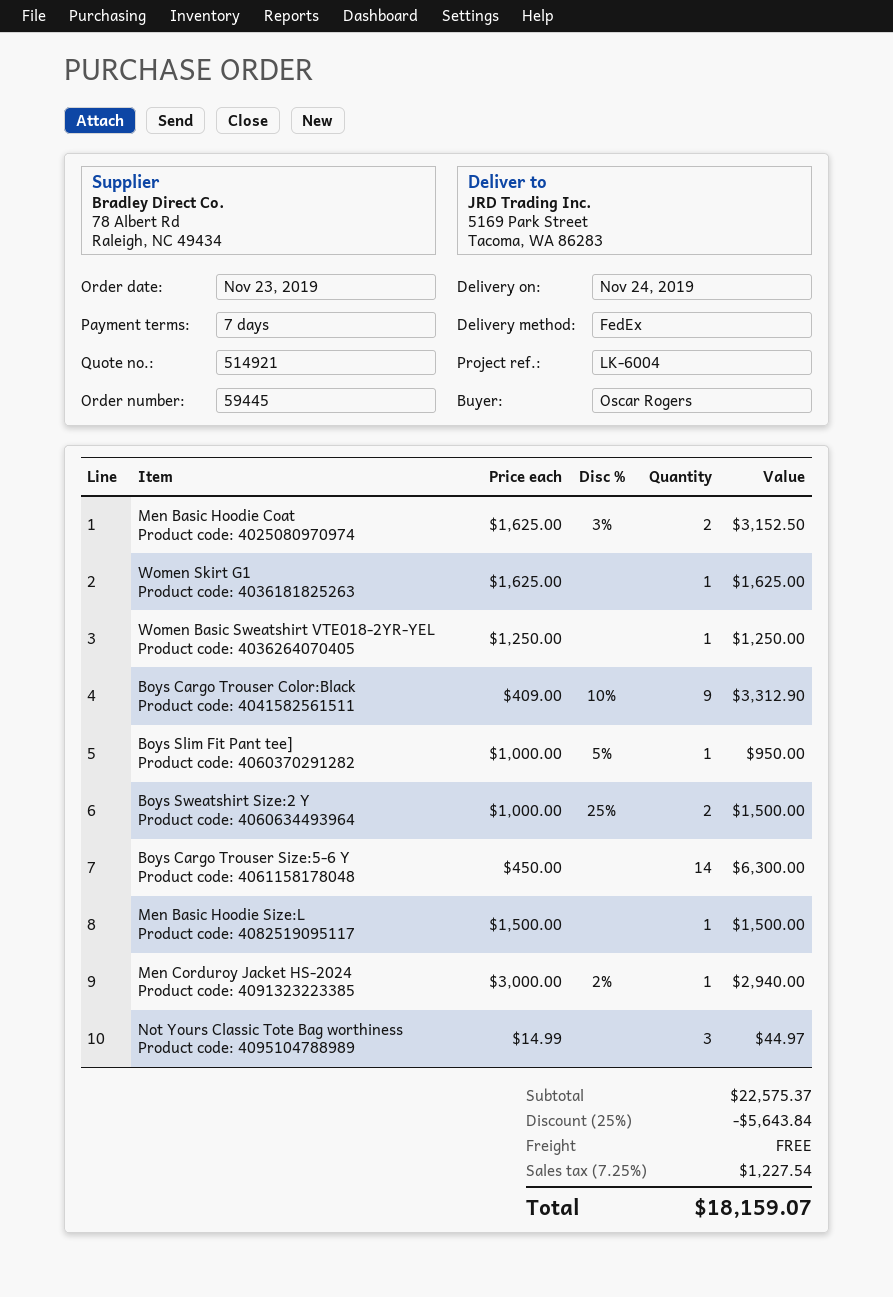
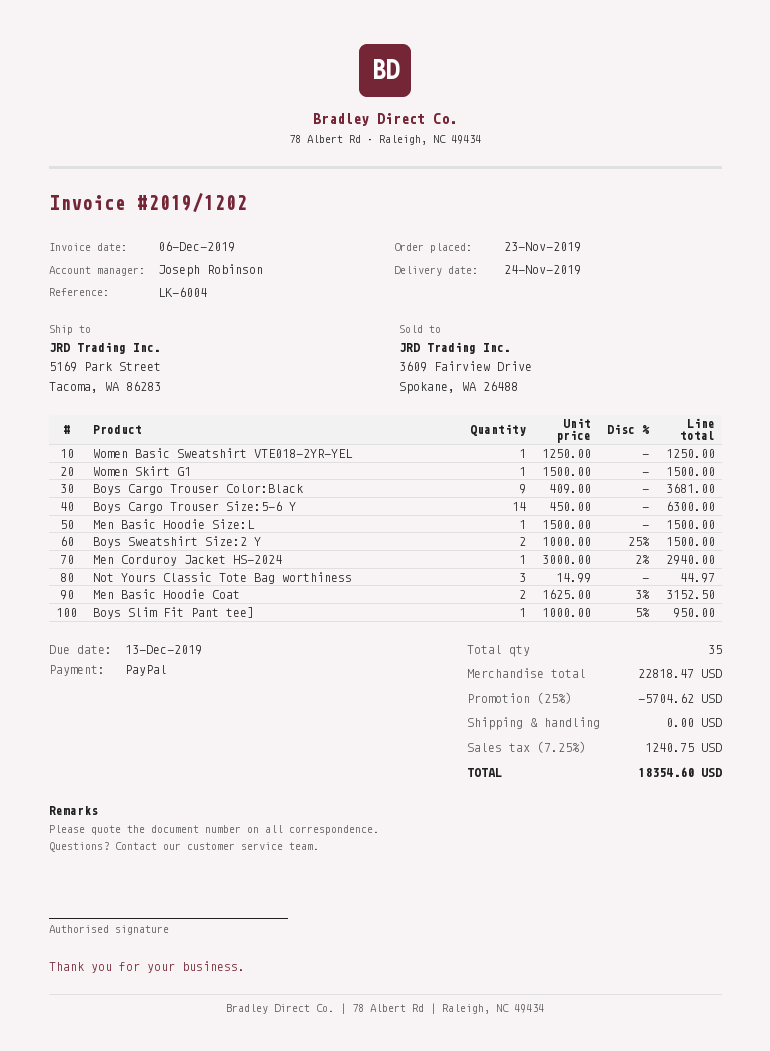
Women Skirt G1: 1 x 1625.00 = 1625.00 -> 1 x 1500.00 = 1500.00
Boys Cargo Trouser Color:Black: 9 x 409.00 - 10% = 3312.90 -> 9 x 409.00 = 3681.00
subtotal: 22575.37 -> 22818.47
discount: 25% = 5643.84 -> 25% = 5704.62
tax: 7.25% = 1227.54 -> 7.25% = 1240.75
total: 18159.07 -> 18354.60

